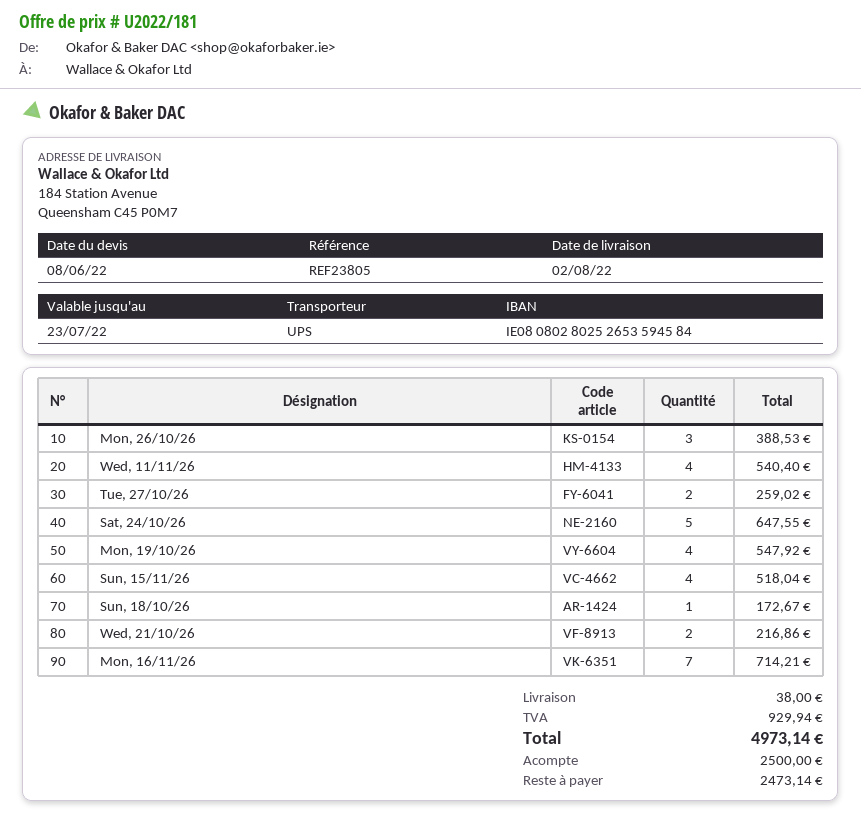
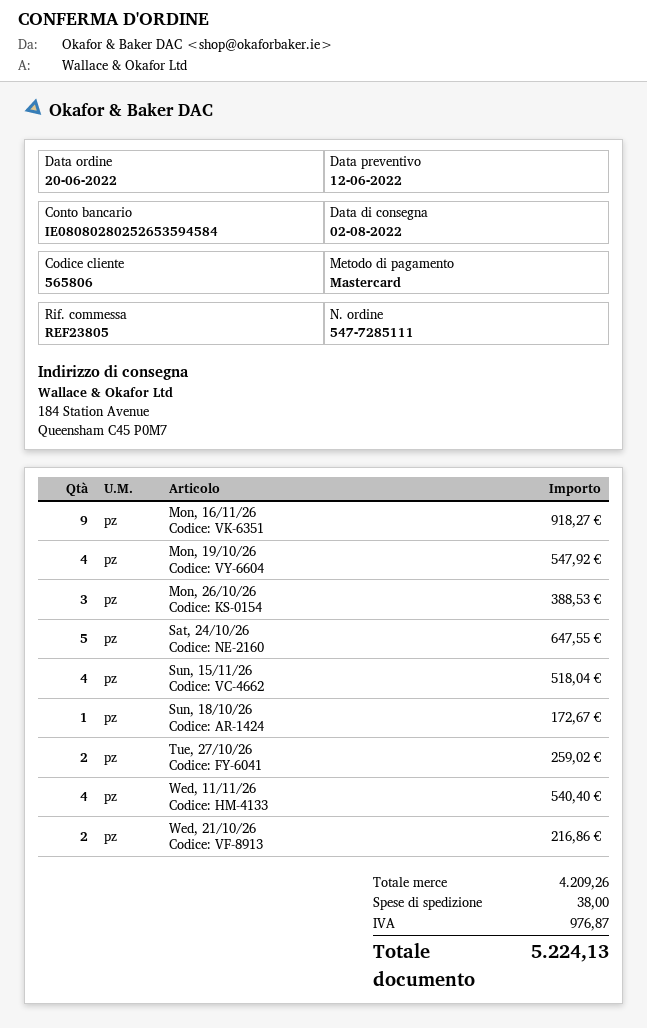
quote date: 2022-06-08 -> 2022-06-12
Mon, 16/11/26: 7 for 714.21 -> 9 for 918.27
tax: 929.94 -> 976.87
total: 4973.14 -> 5224.13

